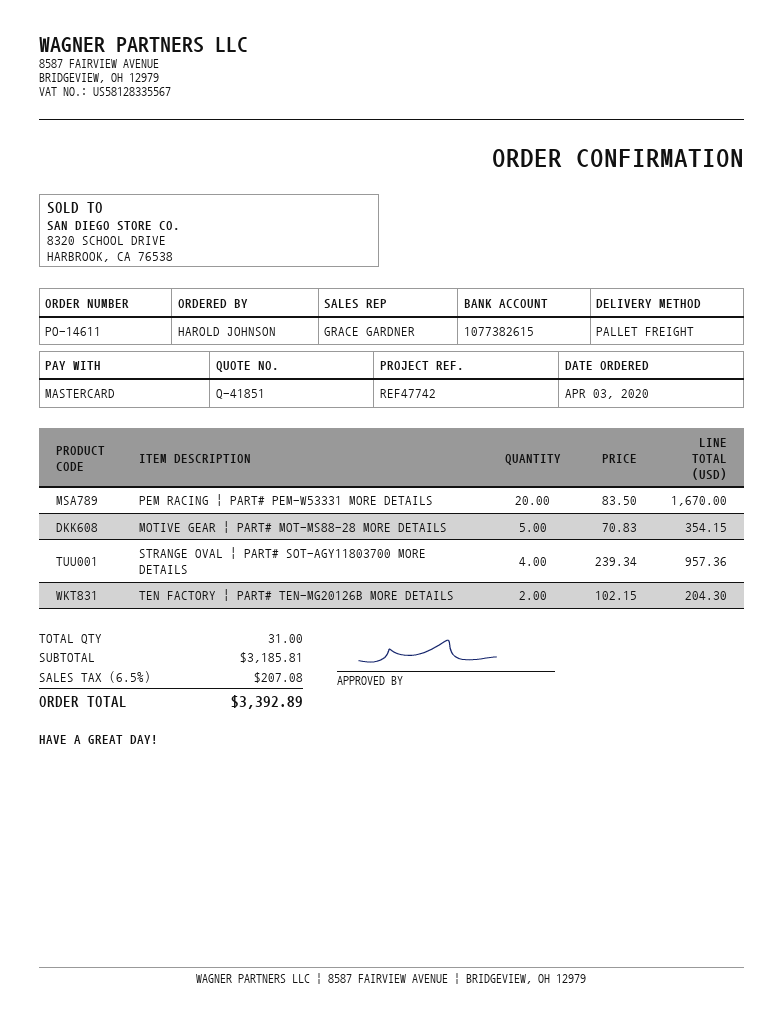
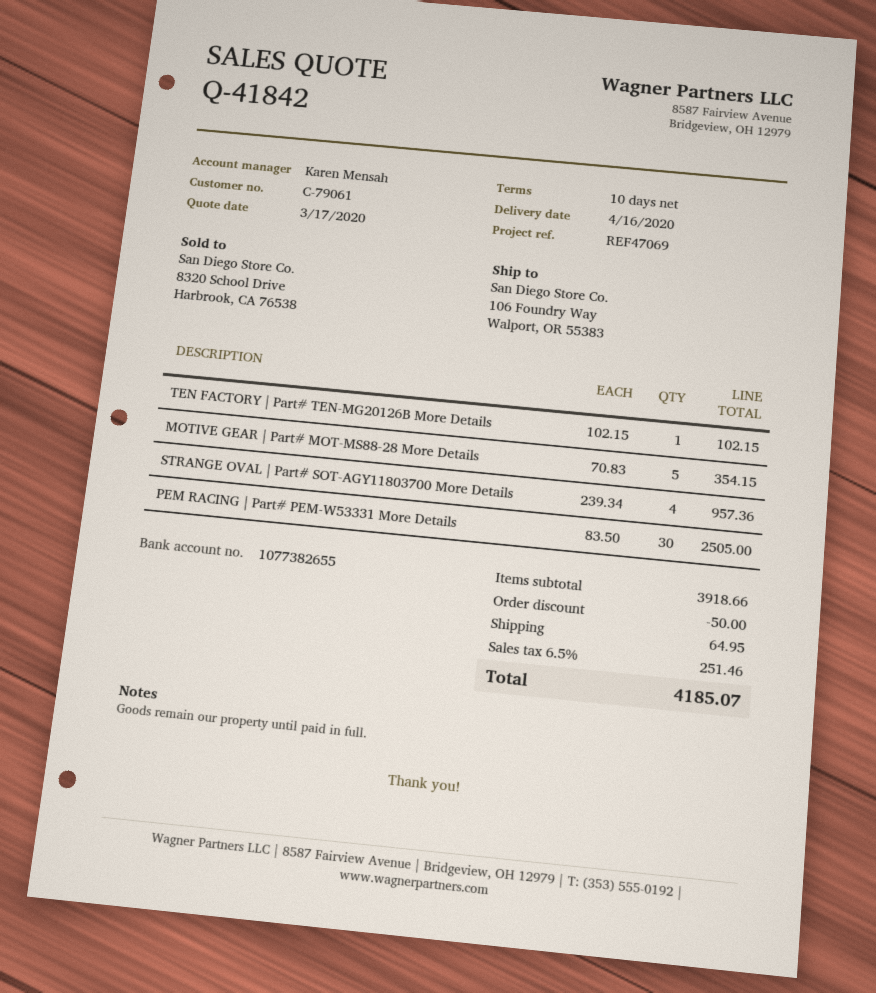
quote number: Q-41851 -> Q-41842
reference: REF47742 -> REF47069
sales rep: GRACE GARDNER -> Karen Mensah
bank account: 1077382615 -> 1077382655
PEM RACING | PART# PEM-W53331 MORE DETAILS: 20 x 83.50 = 1670.00 -> 30 x 83.50 = 2505.00
TEN FACTORY | PART# TEN-MG20126B MORE DETAILS: 2 x 102.15 = 204.30 -> 1 x 102.15 = 102.15
subtotal: 3185.81 -> 3918.66
discount: none -> 50.00
shipping: none -> 64.95
tax: 6.5% = 207.08 -> 6.5% = 251.46
total: 3392.89 -> 4185.07

